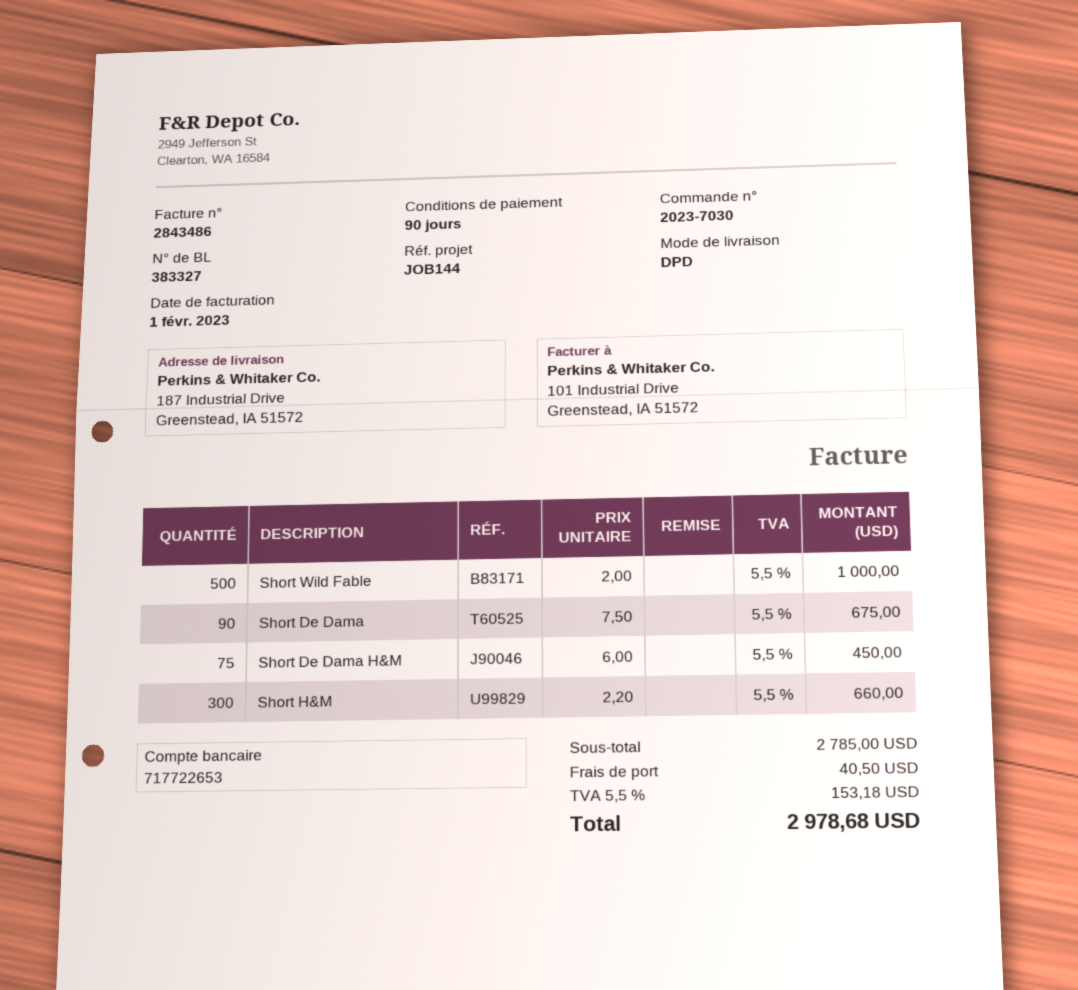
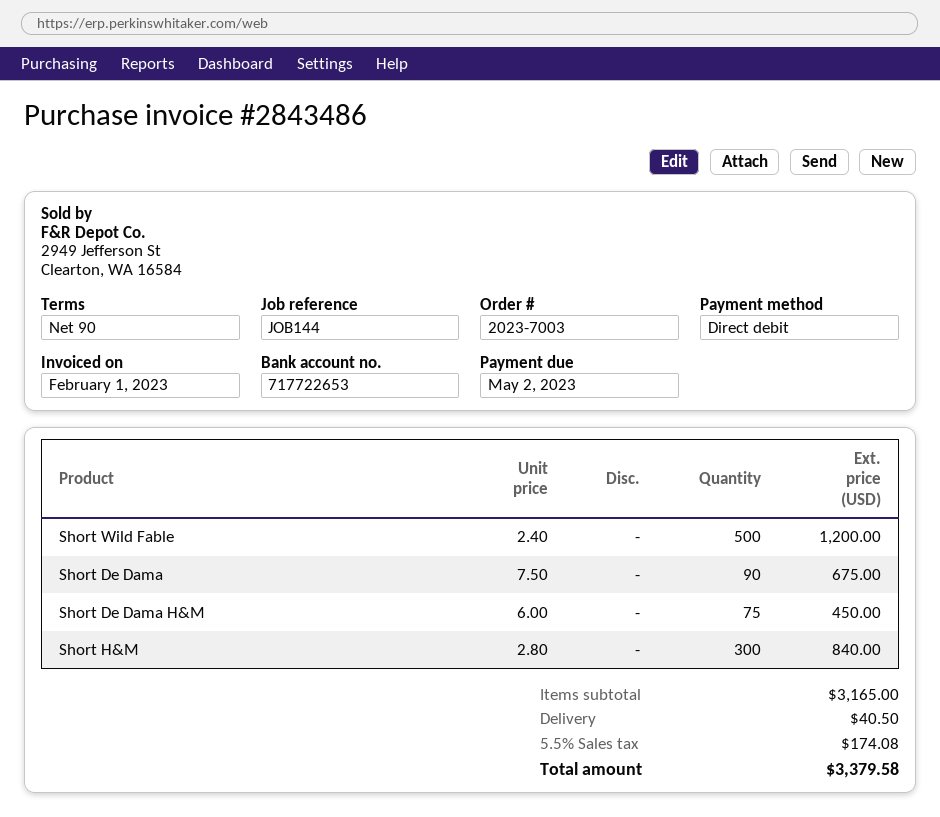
order number: 2023-7030 -> 2023-7003
Short Wild Fable: 500 x 2.00 = 1000.00 -> 500 x 2.40 = 1200.00
Short H&M: 300 x 2.20 = 660.00 -> 300 x 2.80 = 840.00
subtotal: 2785.00 -> 3165.00
tax: 5.5% = 153.18 -> 5.5% = 174.08
total: 2978.68 -> 3379.58

